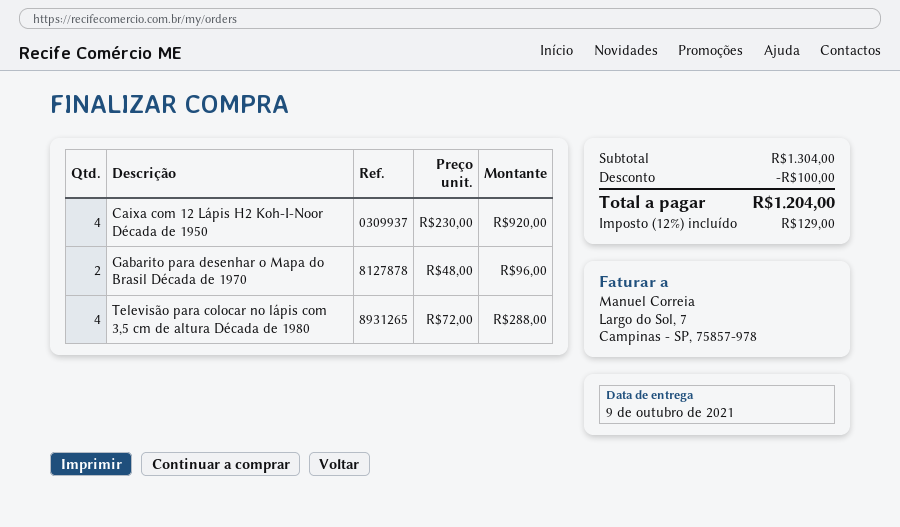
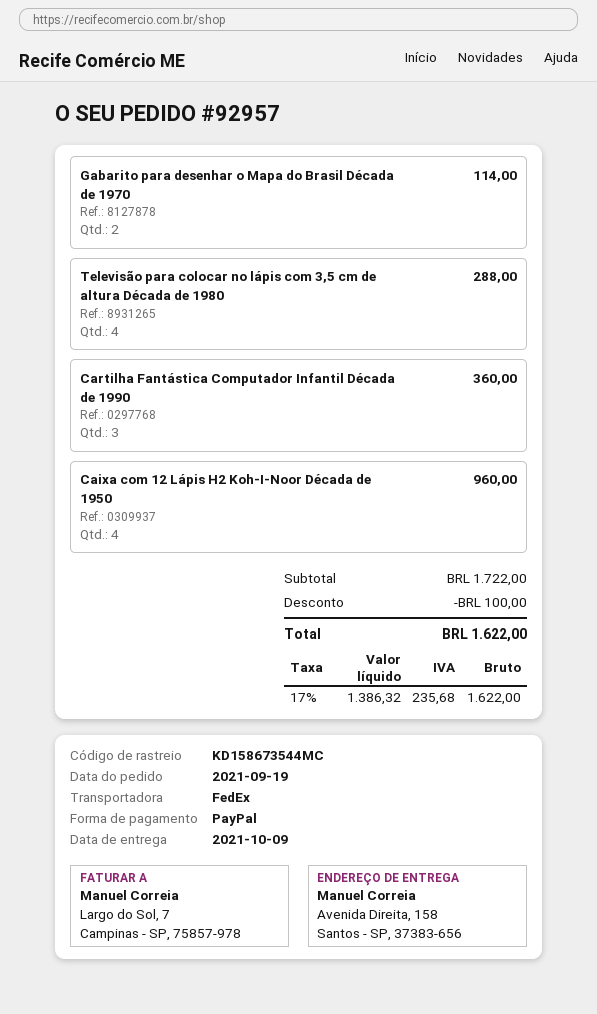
Caixa com 12 Lápis H2 Koh-I-Noor Década de 1950: 4 for 920.00 -> 4 for 960.00
Gabarito para desenhar o Mapa do Brasil Década de 1970: 2 for 96.00 -> 2 for 114.00
Cartilha Fantástica Computador Infantil Década de 1990: none -> 3 for 360.00
subtotal: 1304.00 -> 1722.00
tax: 12% = 129.00 -> 17% = 235.68
total: 1204.00 -> 1622.00

